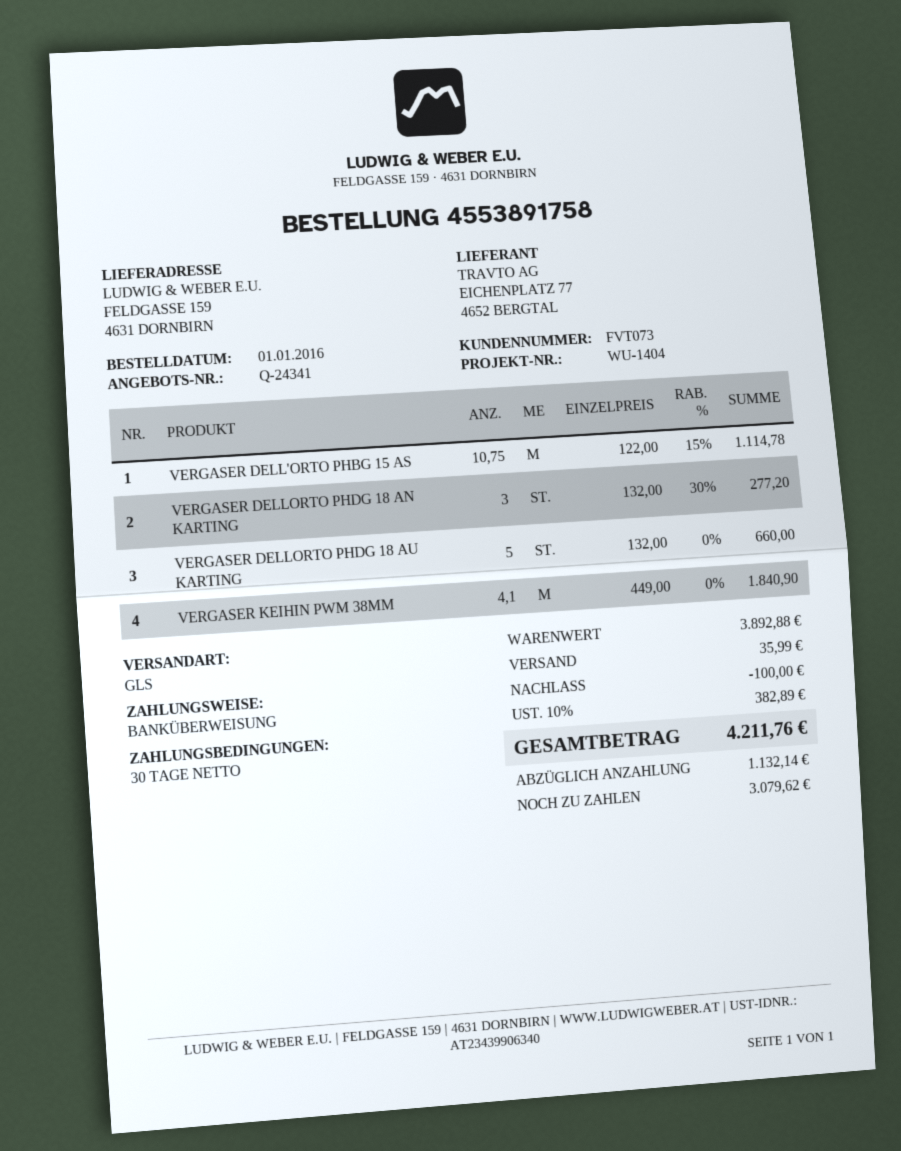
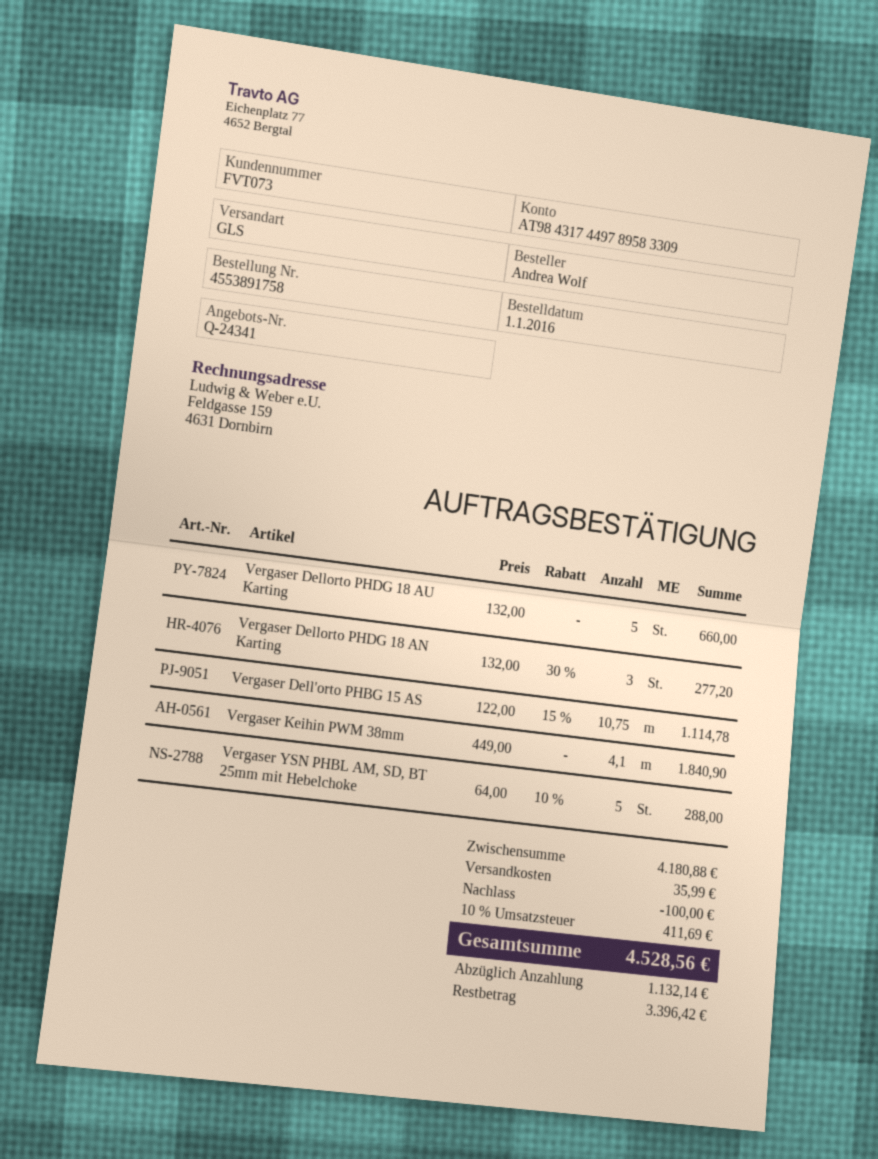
Vergaser YSN PHBL AM, SD, BT 25mm mit Hebelchoke: none -> 5 x 64.00 - 10% = 288.00
subtotal: 3892.88 -> 4180.88
tax: 10% = 382.89 -> 10% = 411.69
total: 4211.76 -> 4528.56
balance: 3079.62 -> 3396.42

